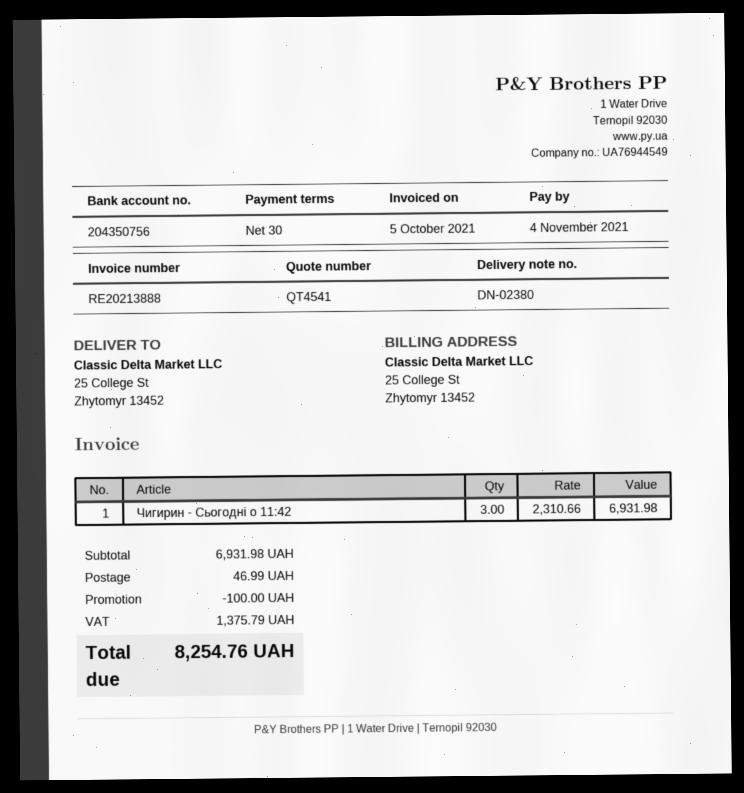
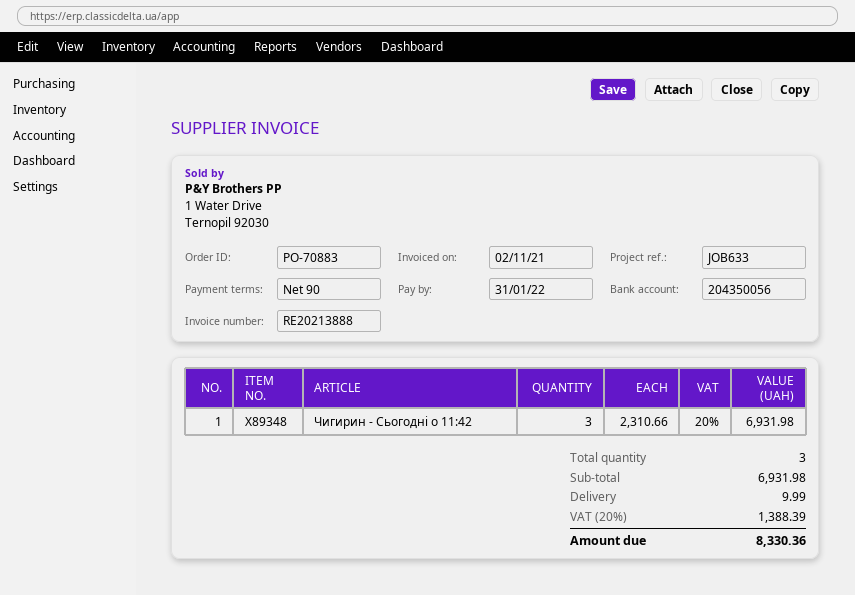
invoice date: 2021-10-05 -> 2021-11-02
payment terms: 30 days -> 90 days
due date: 2021-11-04 -> 2022-01-31
bank account: 204350756 -> 204350056
discount: 100.00 -> none
shipping: 46.99 -> 9.99
tax: 1375.79 -> 1388.39
total: 8254.76 -> 8330.36

